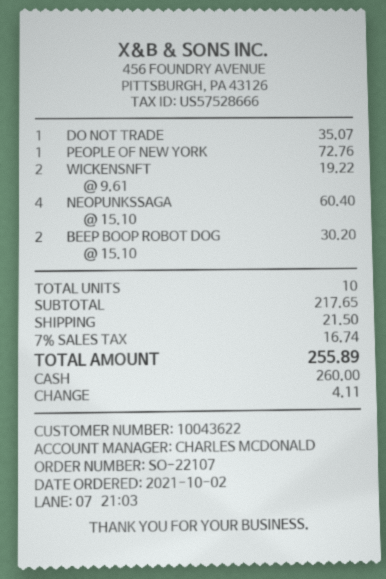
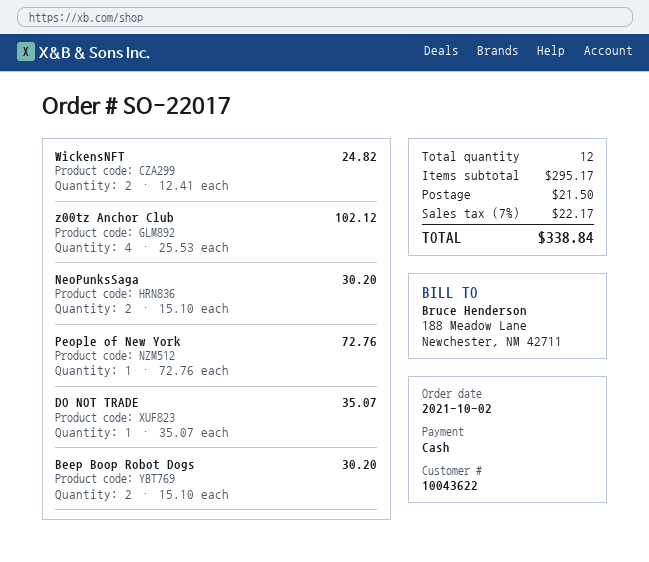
order number: SO-22107 -> SO-22017
WICKENSNFT: 2 x 9.61 = 19.22 -> 2 x 12.41 = 24.82
NEOPUNKSSAGA: 4 x 15.10 = 60.40 -> 2 x 15.10 = 30.20
z00tz Anchor Club: none -> 4 x 25.53 = 102.12
total quantity: 10 -> 12
subtotal: 217.65 -> 295.17
tax: 7% = 16.74 -> 7% = 22.17
total: 255.89 -> 338.84

